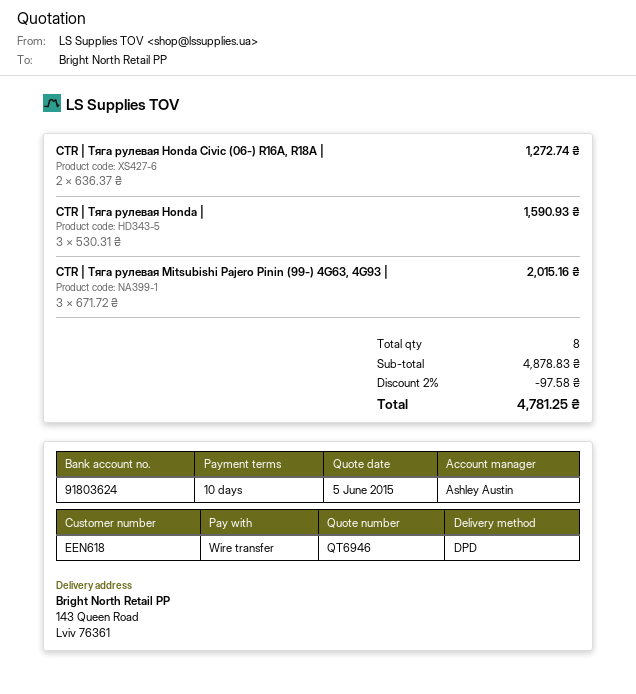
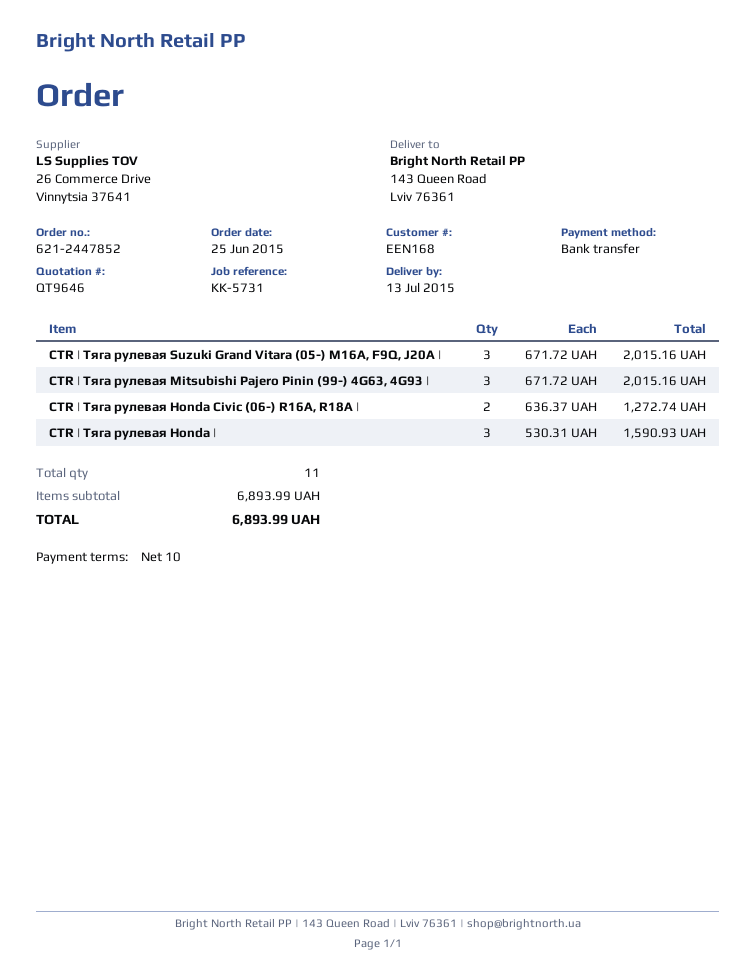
quote number: QT6946 -> QT9646
customer number: EEN618 -> EEN168
CTR | Тяга рулевая Suzuki Grand Vitara (05-) M16A, F9Q, J20A |: none -> 3 x 671.72 = 2015.16
total quantity: 8 -> 11
subtotal: 4878.83 -> 6893.99
discount: 2% = 97.58 -> none
total: 4781.25 -> 6893.99

